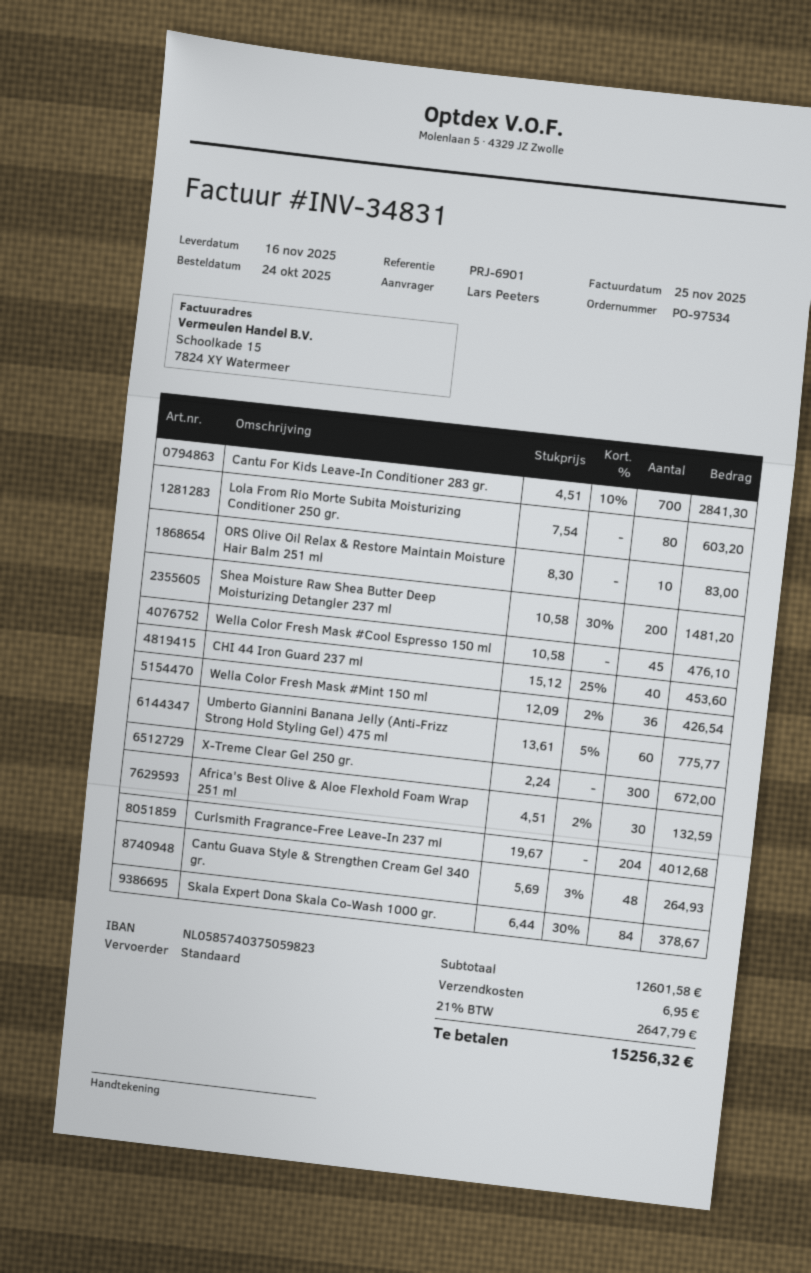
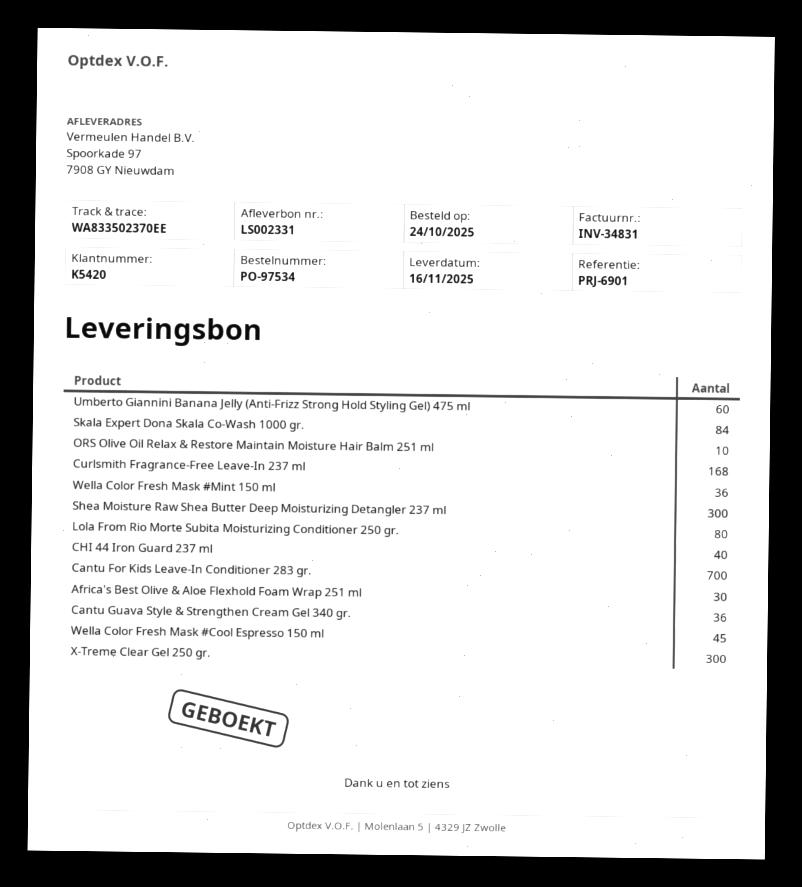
Shea Moisture Raw Shea Butter Deep Moisturizing Detangler 237 ml: 200 -> 300
Curlsmith Fragrance-Free Leave-In 237 ml: 204 -> 168
Cantu Guava Style & Strengthen Cream Gel 340 gr.: 48 -> 36

